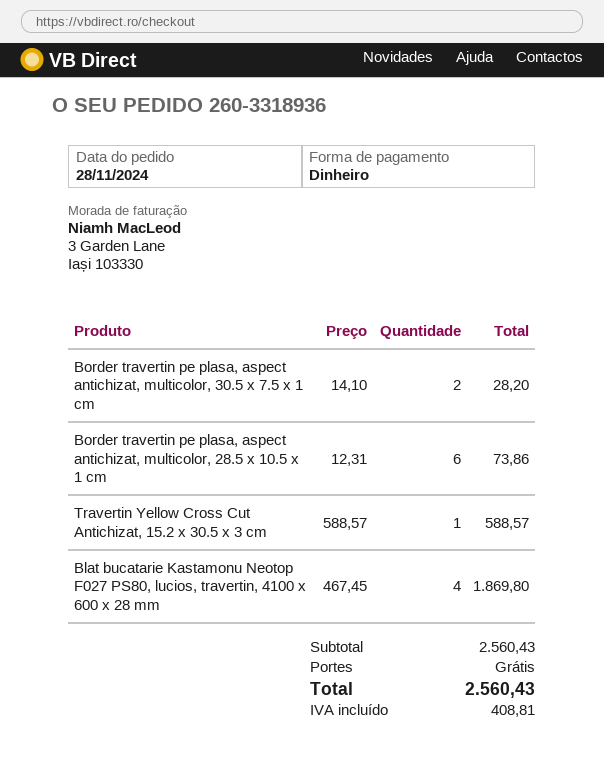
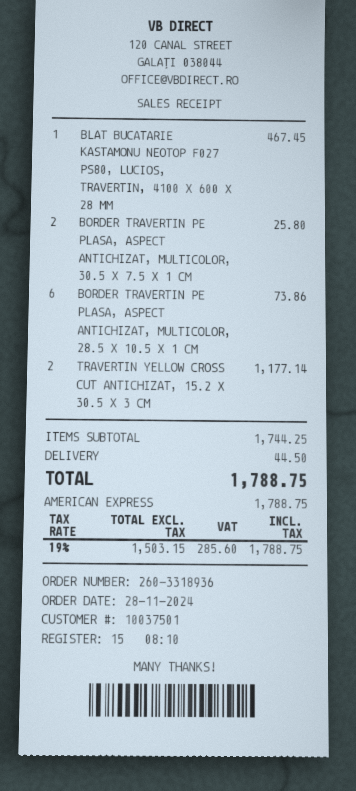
payment method: cash -> American Express
Border travertin pe plasa, aspect antichizat, multicolor, 30.5 x 7.5 x 1 cm: 2 for 28.20 -> 2 for 25.80
Travertin Yellow Cross Cut Antichizat, 15.2 x 30.5 x 3 cm: 1 for 588.57 -> 2 for 1177.14
Blat bucatarie Kastamonu Neotop F027 PS80, lucios, travertin, 4100 x 600 x 28 mm: 4 for 1869.80 -> 1 for 467.45
subtotal: 2560.43 -> 1744.25
shipping: 0.00 -> 44.50
tax: 408.81 -> 285.60
total: 2560.43 -> 1788.75

